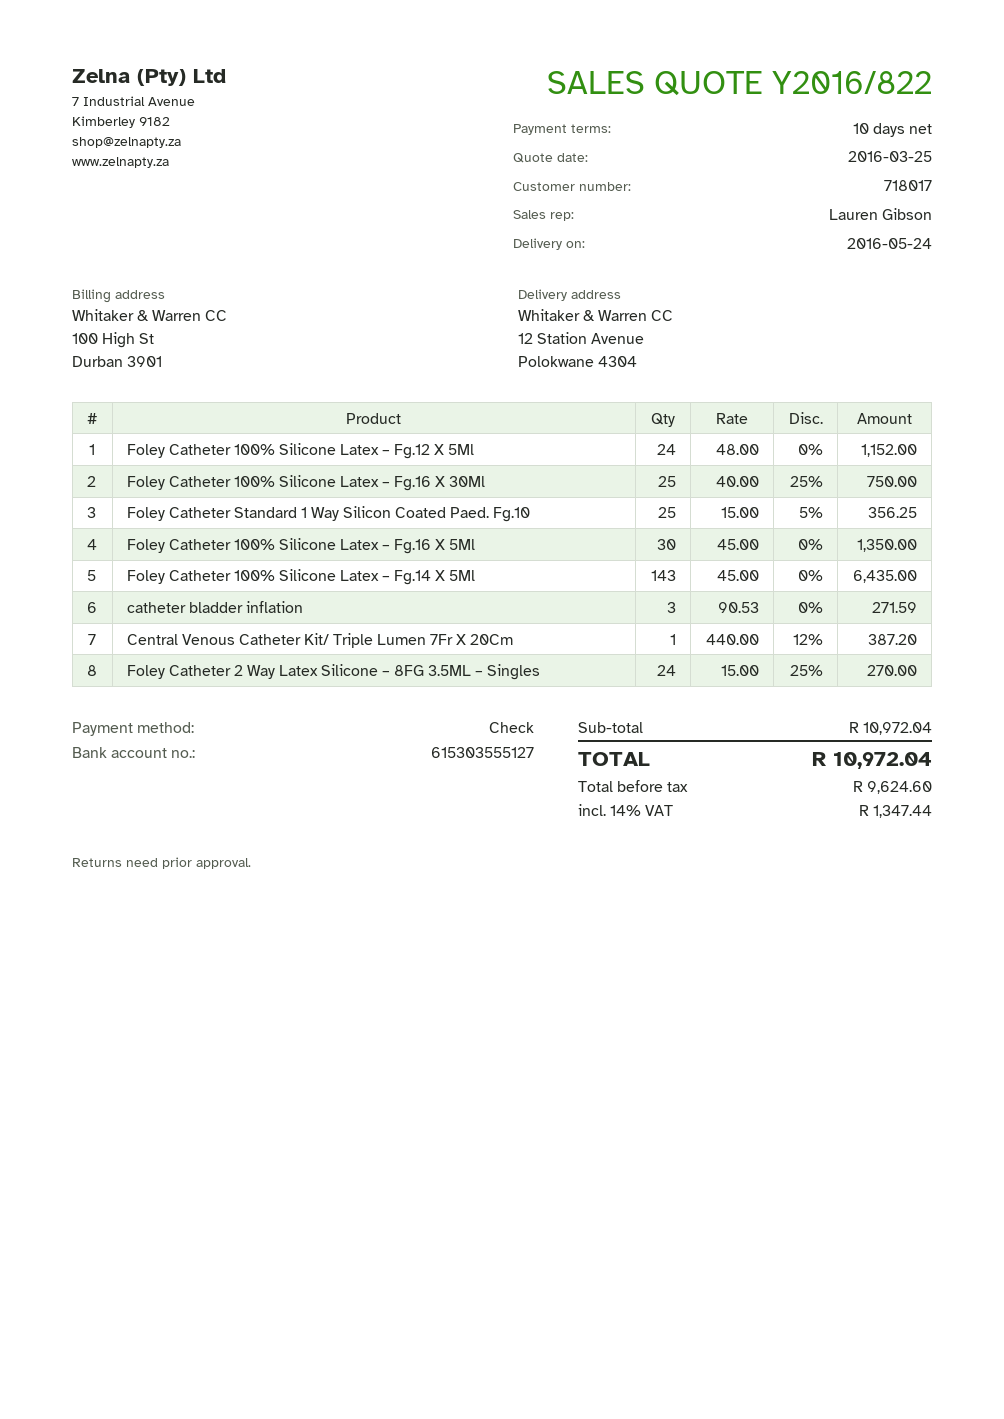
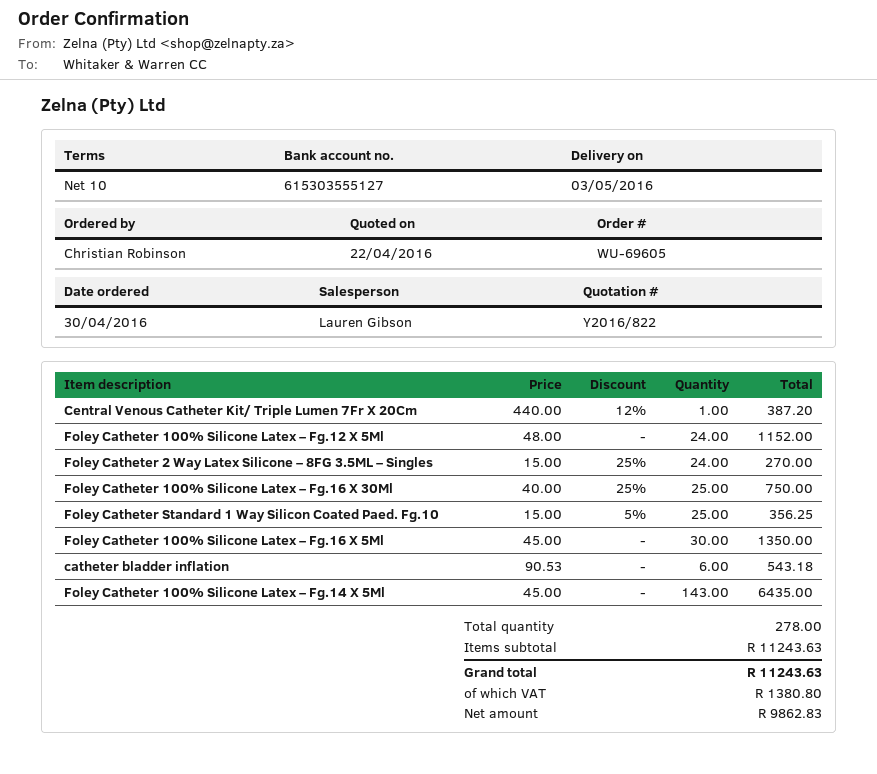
quote date: 2016-03-25 -> 2016-04-22
delivery date: 2016-05-24 -> 2016-05-03
catheter bladder inflation: 3 x 90.53 = 271.59 -> 6 x 90.53 = 543.18
subtotal: 10972.04 -> 11243.63
net: 9624.60 -> 9862.83
tax: 1347.44 -> 1380.80
total: 10972.04 -> 11243.63

